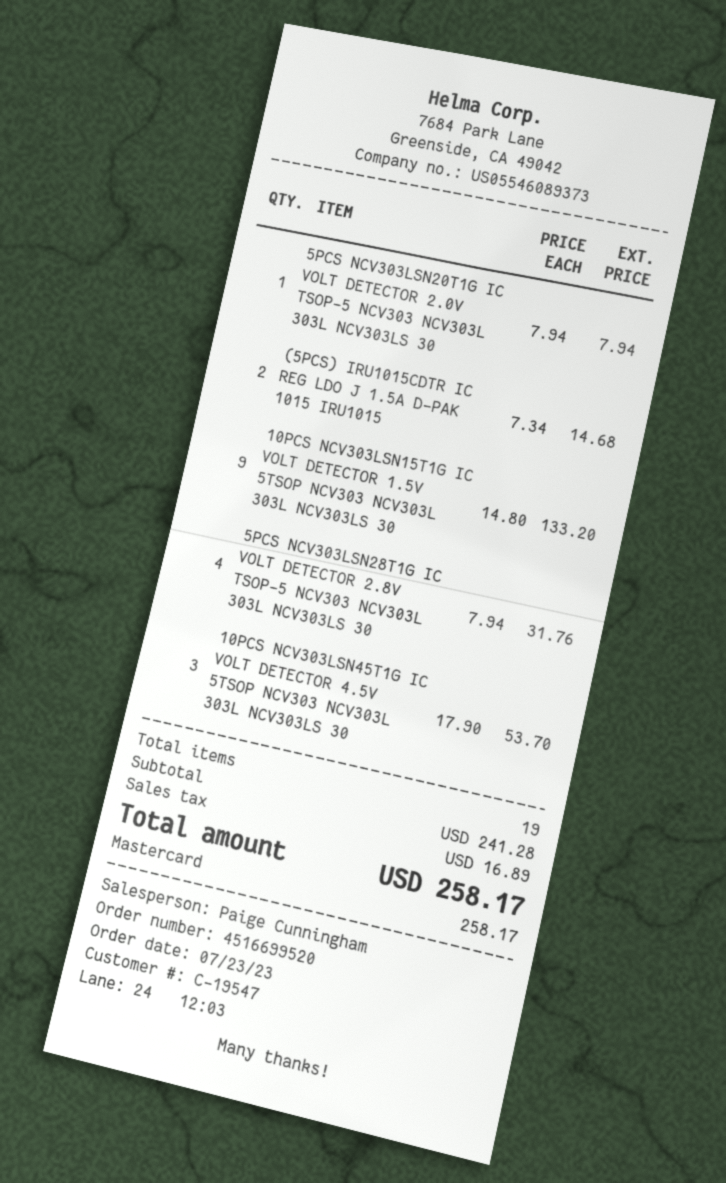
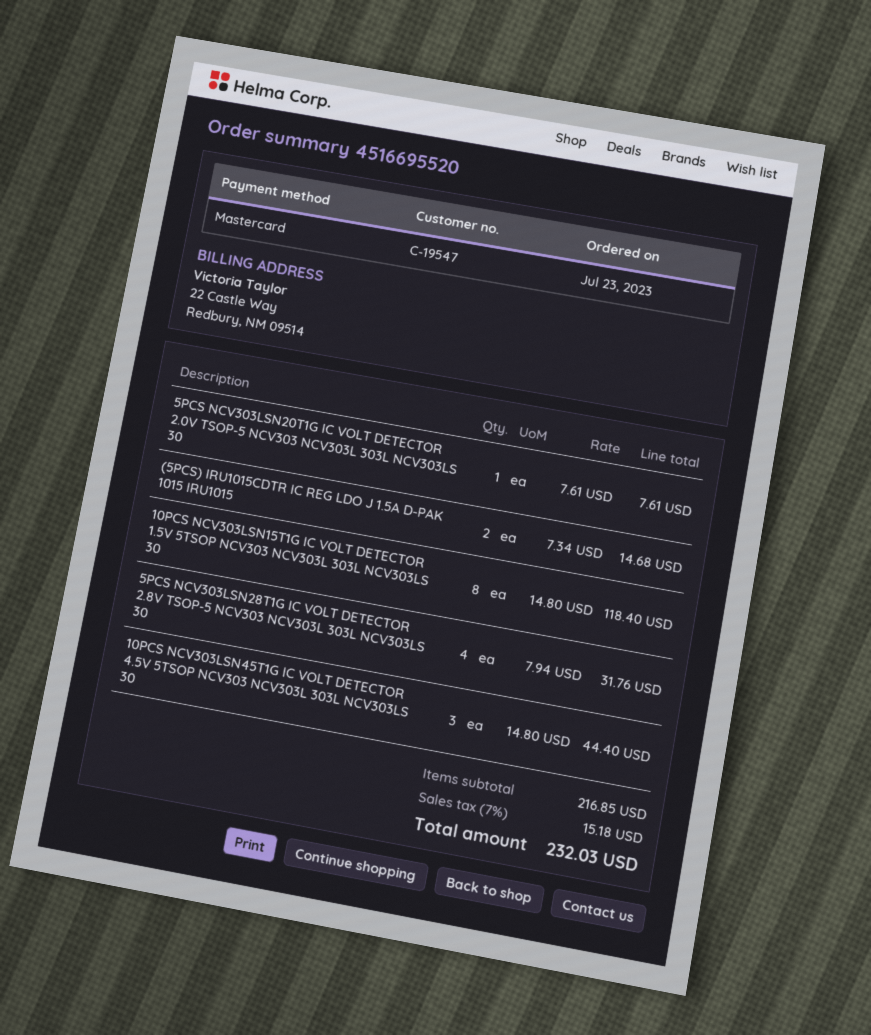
order number: 4516699520 -> 4516695520
5PCS NCV303LSN20T1G IC VOLT DETECTOR 2.0V TSOP-5 NCV303 NCV303L 303L NCV303LS 30: 1 x 7.94 = 7.94 -> 1 x 7.61 = 7.61
10PCS NCV303LSN15T1G IC VOLT DETECTOR 1.5V 5TSOP NCV303 NCV303L 303L NCV303LS 30: 9 x 14.80 = 133.20 -> 8 x 14.80 = 118.40
10PCS NCV303LSN45T1G IC VOLT DETECTOR 4.5V 5TSOP NCV303 NCV303L 303L NCV303LS 30: 3 x 17.90 = 53.70 -> 3 x 14.80 = 44.40
subtotal: 241.28 -> 216.85
tax: 16.89 -> 15.18
total: 258.17 -> 232.03

